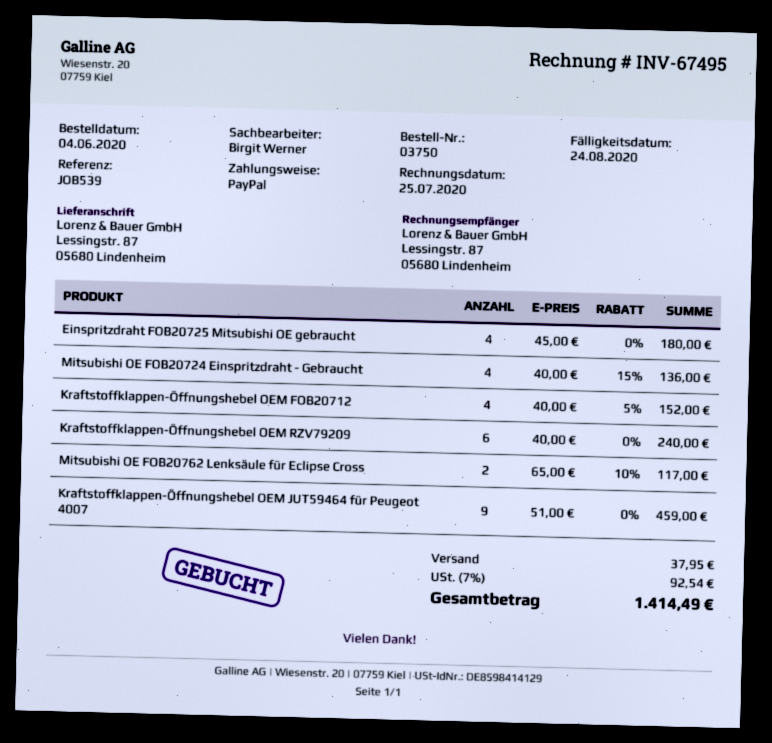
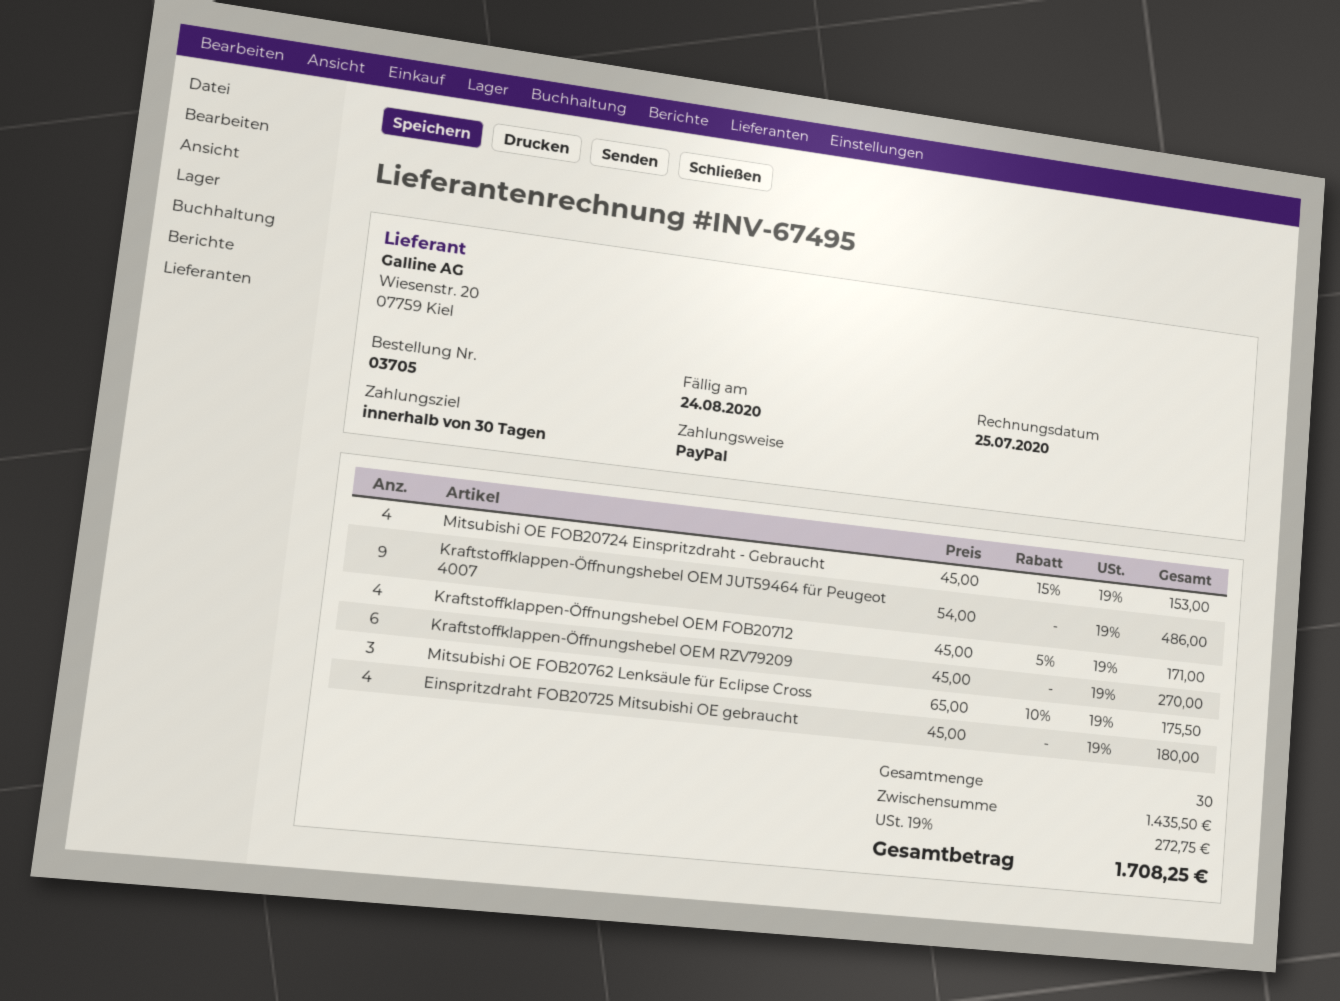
order number: 03750 -> 03705
Mitsubishi OE FOB20724 Einspritzdraht - Gebraucht: 4 x 40.00 - 15% = 136.00 -> 4 x 45.00 - 15% = 153.00
Kraftstoffklappen-Öffnungshebel OEM FOB20712: 4 x 40.00 - 5% = 152.00 -> 4 x 45.00 - 5% = 171.00
Kraftstoffklappen-Öffnungshebel OEM RZV79209: 6 x 40.00 = 240.00 -> 6 x 45.00 = 270.00
Mitsubishi OE FOB20762 Lenksäule für Eclipse Cross: 2 x 65.00 - 10% = 117.00 -> 3 x 65.00 - 10% = 175.50
Kraftstoffklappen-Öffnungshebel OEM JUT59464 für Peugeot 4007: 9 x 51.00 = 459.00 -> 9 x 54.00 = 486.00
shipping: 37.95 -> none
tax: 7% = 92.54 -> 19% = 272.75
total: 1414.49 -> 1708.25

